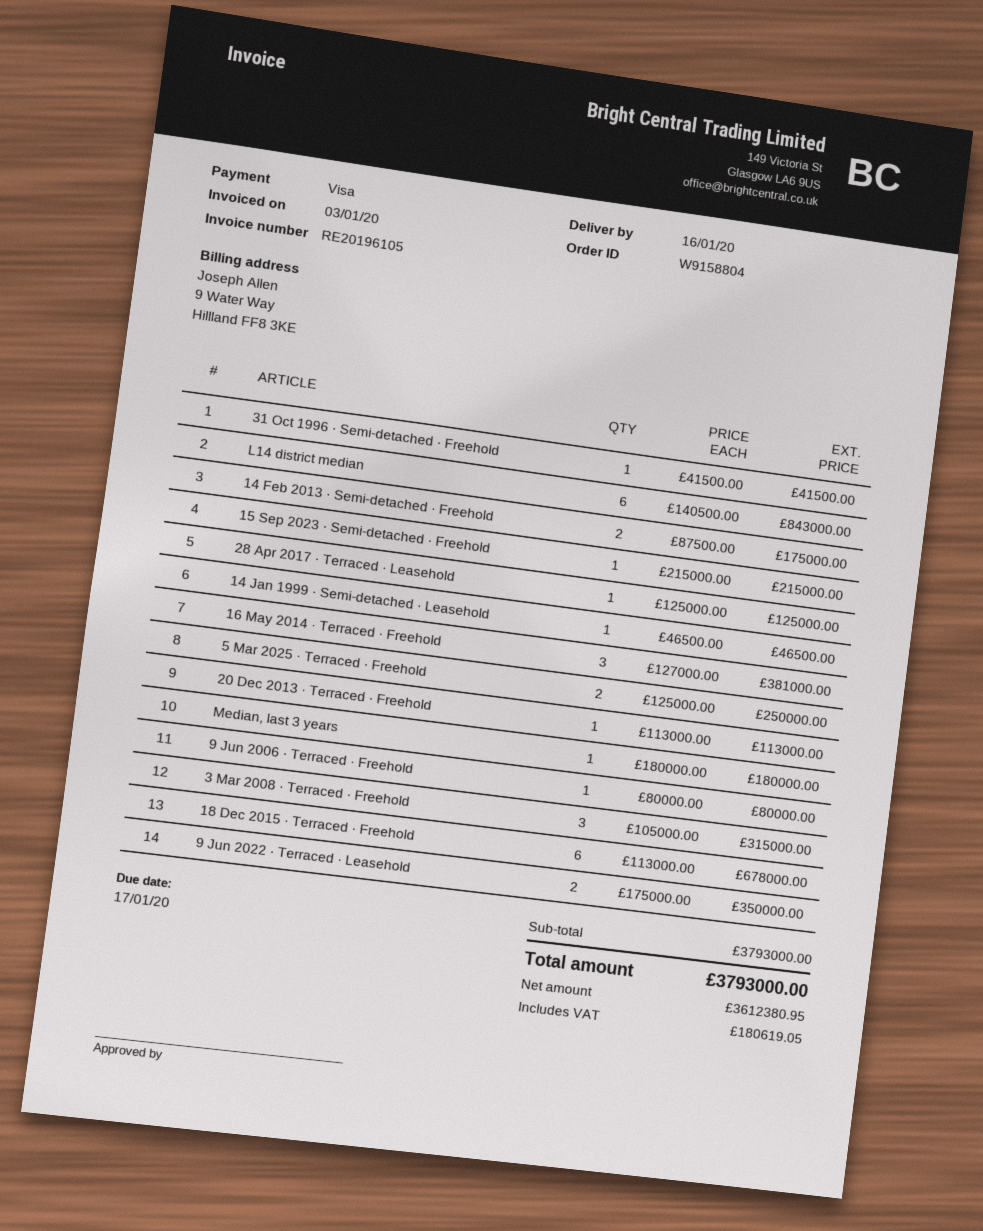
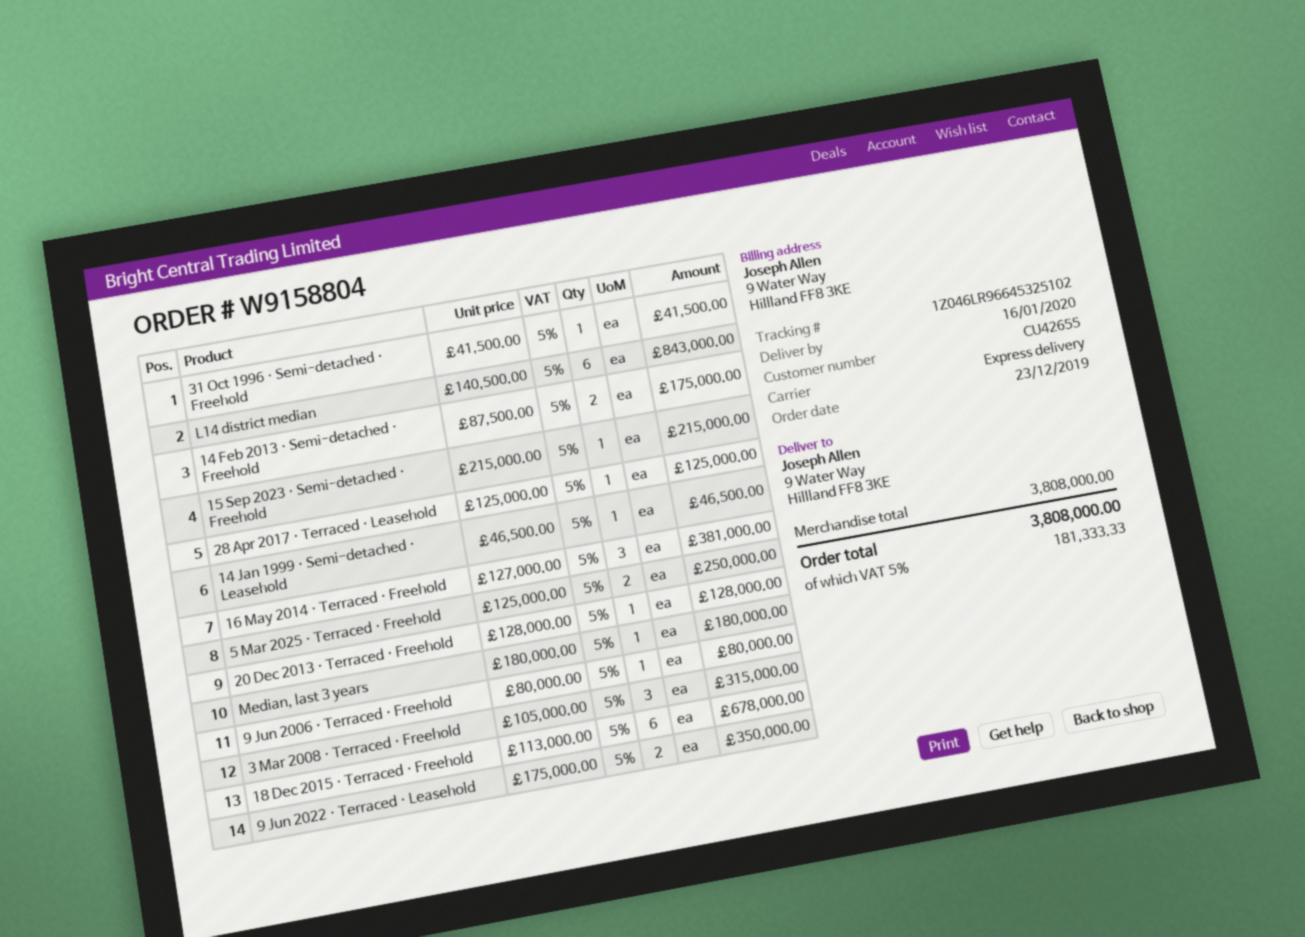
20 Dec 2013 · Terraced · Freehold: 1 x 113000.00 = 113000.00 -> 1 x 128000.00 = 128000.00
subtotal: 3793000.00 -> 3808000.00
tax: 180619.05 -> 181333.33
total: 3793000.00 -> 3808000.00

